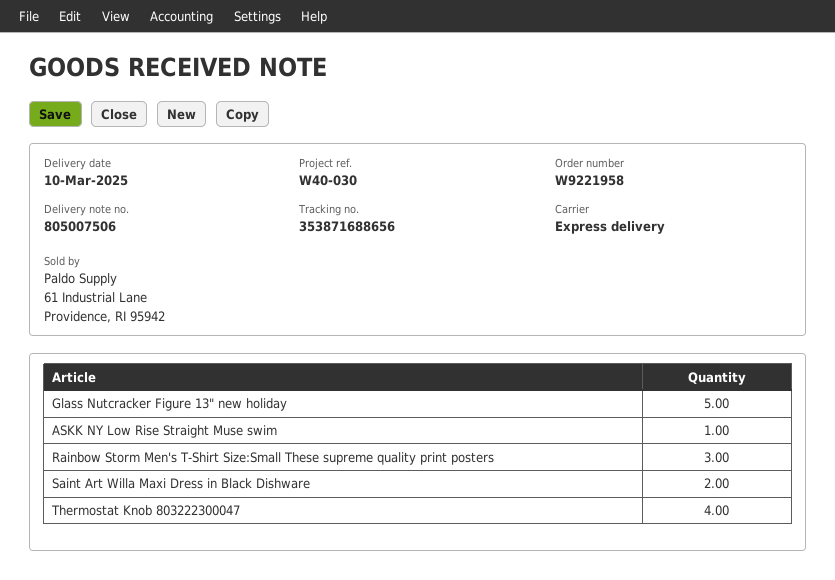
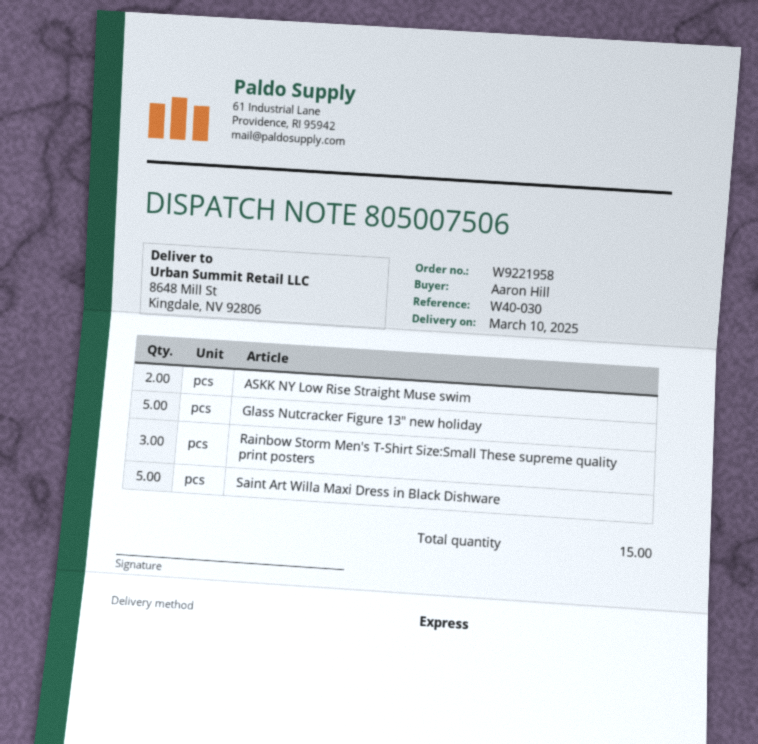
ASKK NY Low Rise Straight Muse swim: 1 -> 2
Saint Art Willa Maxi Dress in Black Dishware: 2 -> 5
Thermostat Knob 803222300047: 4 -> none

